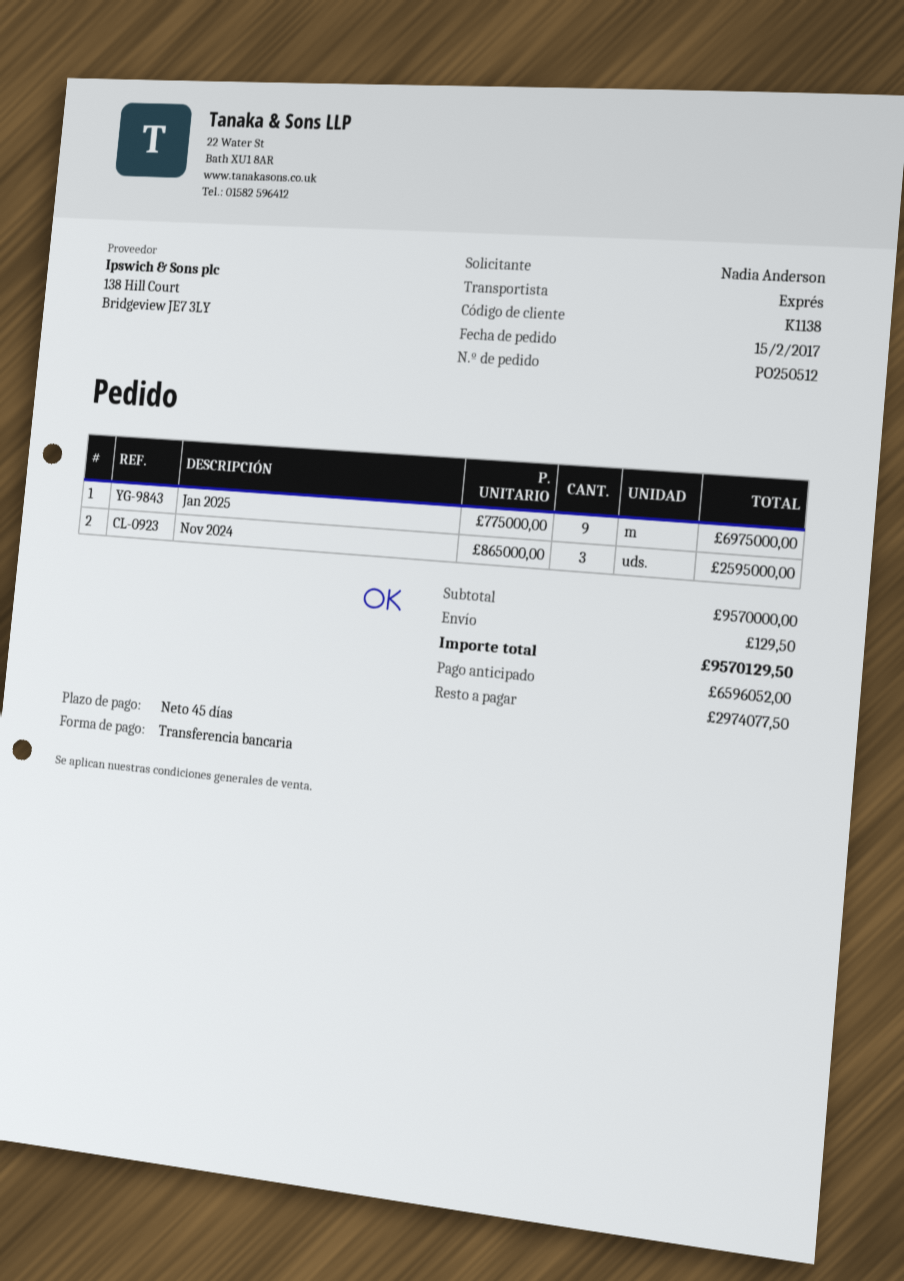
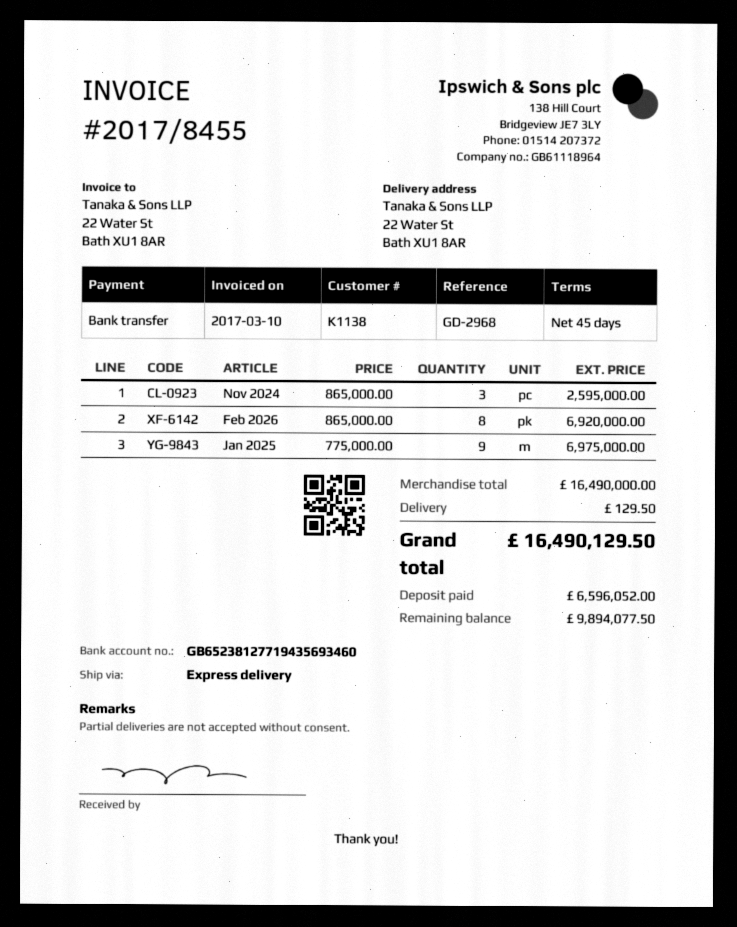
Feb 2026: none -> 8 x 865000.00 = 6920000.00
subtotal: 9570000.00 -> 16490000.00
total: 9570129.50 -> 16490129.50
balance: 2974077.50 -> 9894077.50

